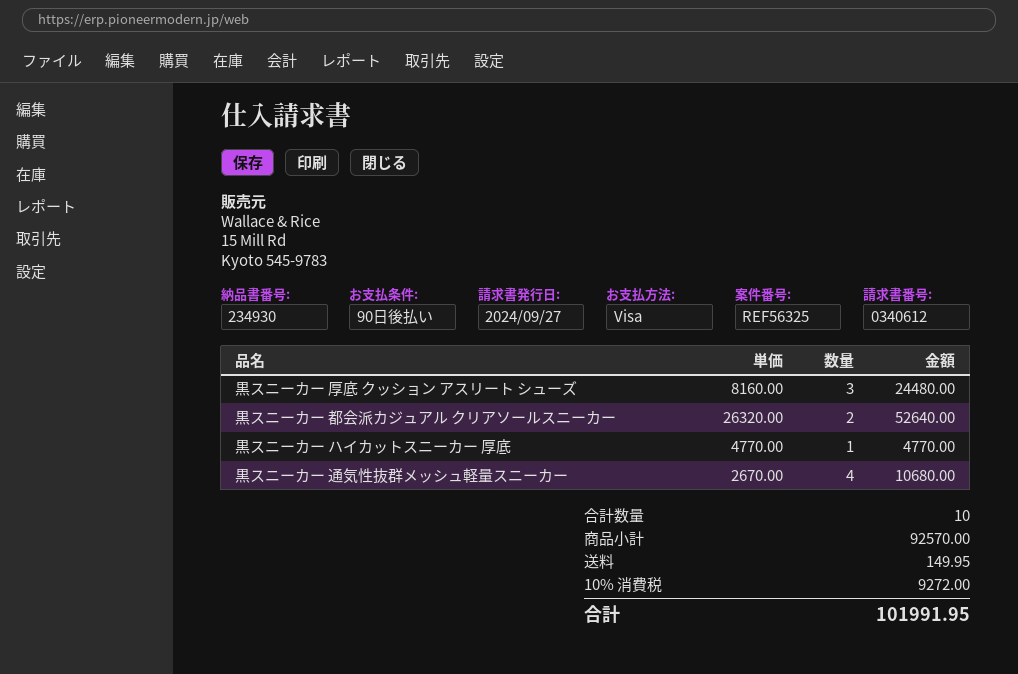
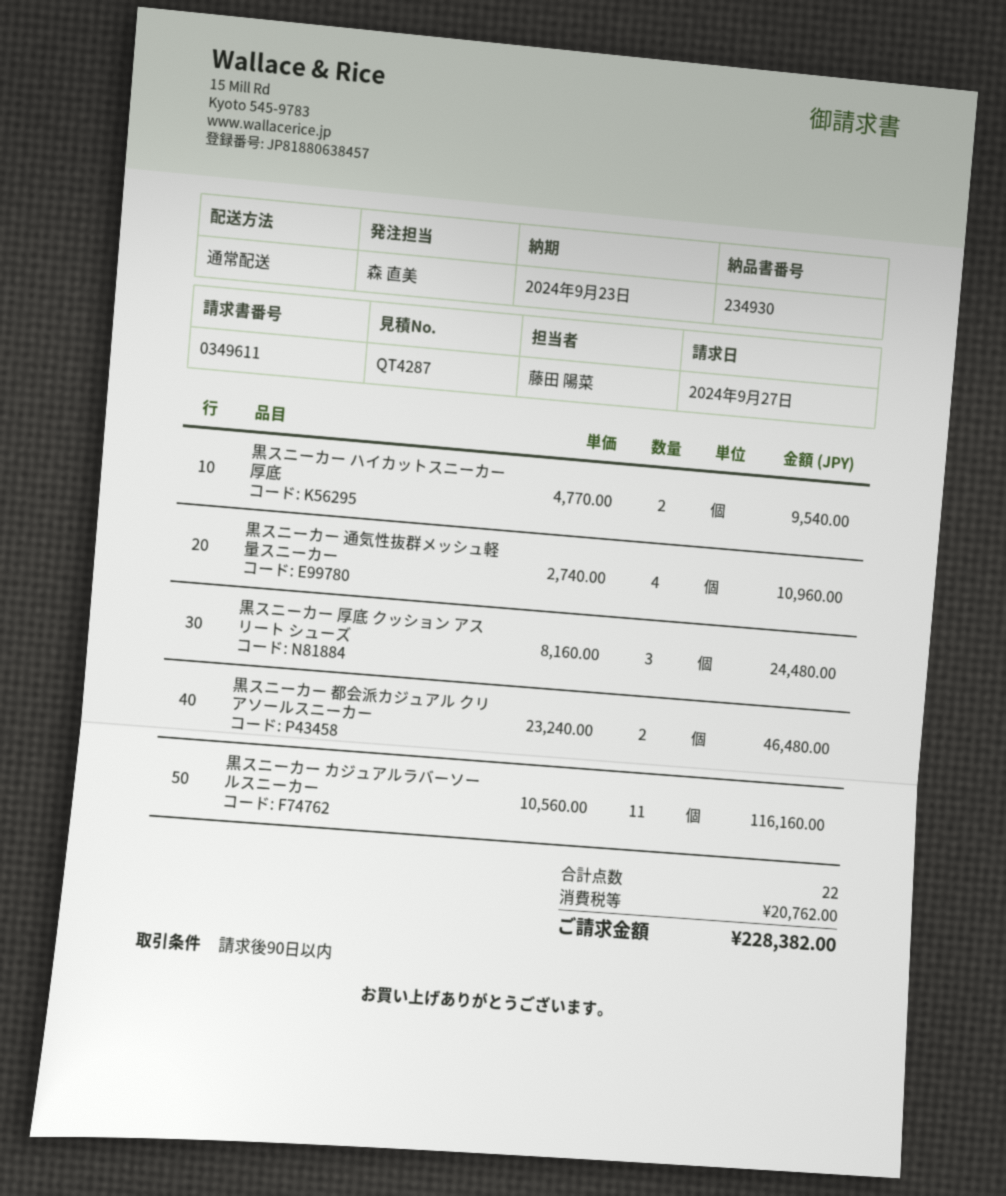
invoice number: 0340612 -> 0349611
黒スニーカー 都会派カジュアル クリアソールスニーカー: 2 x 26320.00 = 52640.00 -> 2 x 23240.00 = 46480.00
黒スニーカー ハイカットスニーカー 厚底: 1 x 4770.00 = 4770.00 -> 2 x 4770.00 = 9540.00
黒スニーカー 通気性抜群メッシュ軽量スニーカー: 4 x 2670.00 = 10680.00 -> 4 x 2740.00 = 10960.00
黒スニーカー カジュアルラバーソールスニーカー: none -> 11 x 10560.00 = 116160.00
total quantity: 10 -> 22
shipping: 149.95 -> none
tax: 9272.00 -> 20762.00
total: 101991.95 -> 228382.00

